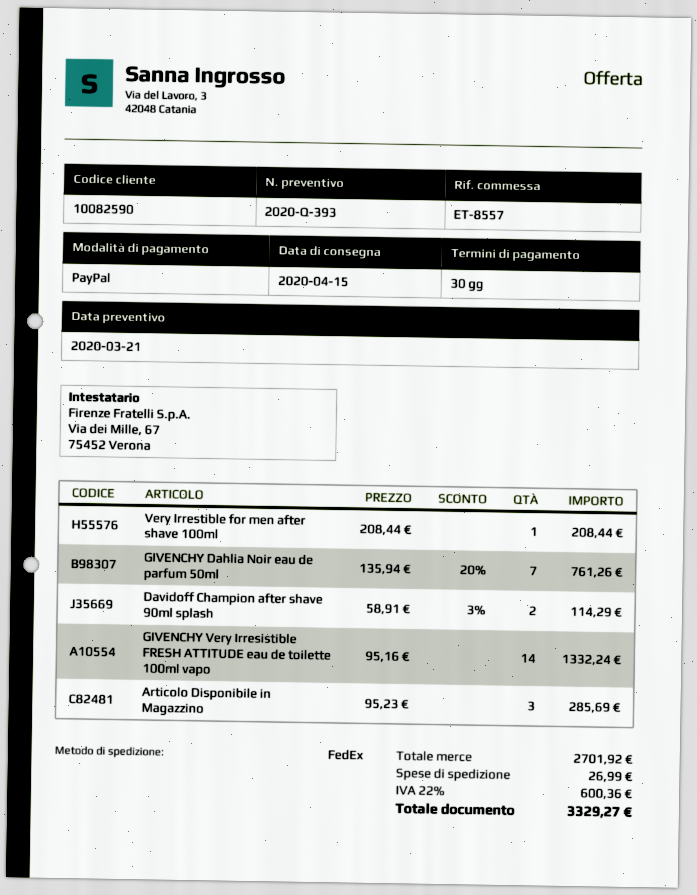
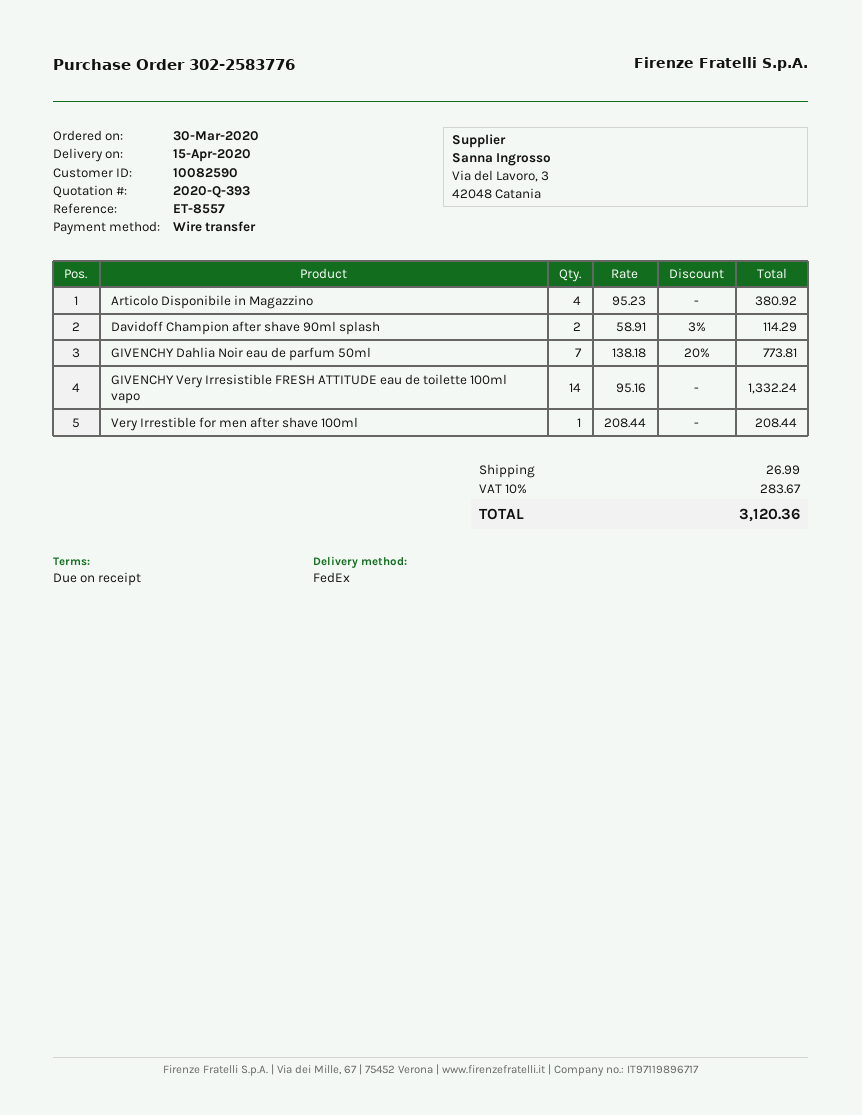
payment terms: 30 days -> on receipt
payment method: PayPal -> bank transfer
GIVENCHY Dahlia Noir eau de parfum 50ml: 7 x 135.94 - 20% = 761.26 -> 7 x 138.18 - 20% = 773.81
Articolo Disponibile in Magazzino: 3 x 95.23 = 285.69 -> 4 x 95.23 = 380.92
tax: 22% = 600.36 -> 10% = 283.67
total: 3329.27 -> 3120.36

